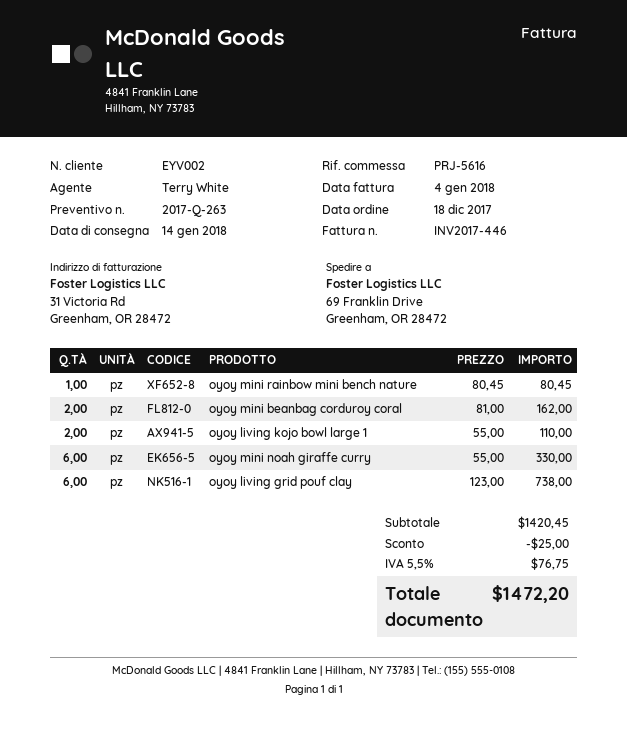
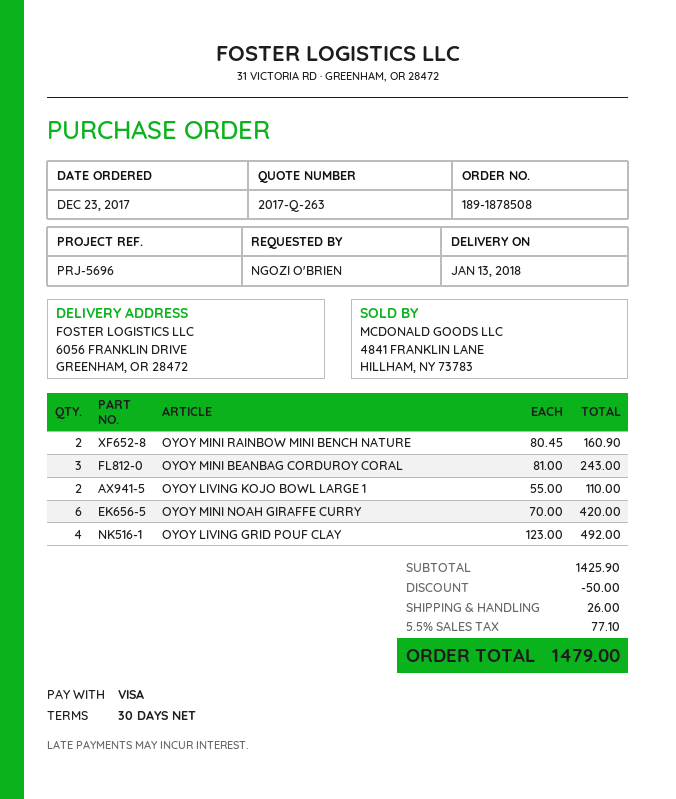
order date: 2017-12-18 -> 2017-12-23
delivery date: 2018-01-14 -> 2018-01-13
reference: PRJ-5616 -> PRJ-5696
ship to: 69 Franklin Drive, Greenham, OR 28472 -> 6056 FRANKLIN DRIVE, GREENHAM, OR 28472
oyoy mini rainbow mini bench nature: 1 x 80.45 = 80.45 -> 2 x 80.45 = 160.90
oyoy mini beanbag corduroy coral: 2 x 81.00 = 162.00 -> 3 x 81.00 = 243.00
oyoy mini noah giraffe curry: 6 x 55.00 = 330.00 -> 6 x 70.00 = 420.00
oyoy living grid pouf clay: 6 x 123.00 = 738.00 -> 4 x 123.00 = 492.00
subtotal: 1420.45 -> 1425.90
discount: 25.00 -> 50.00
shipping: none -> 26.00
tax: 5.5% = 76.75 -> 5.5% = 77.10
total: 1472.20 -> 1479.00

